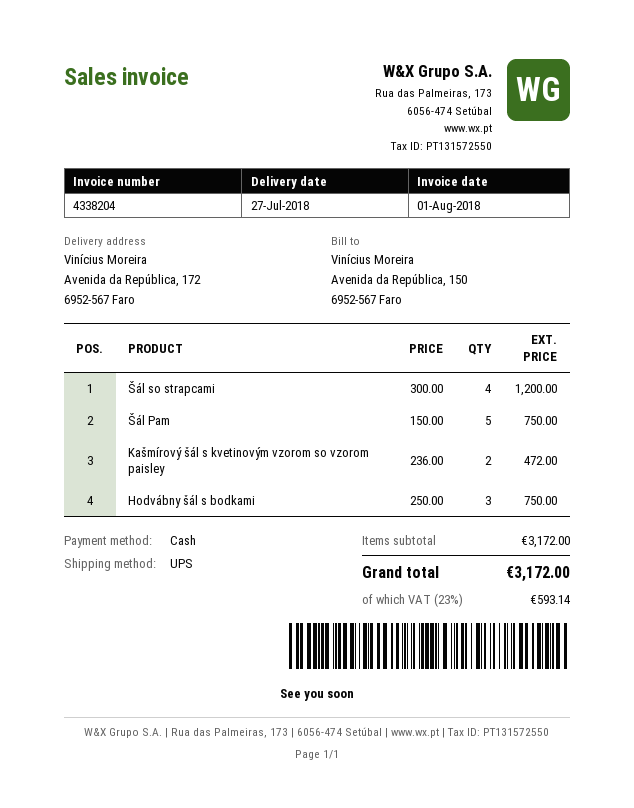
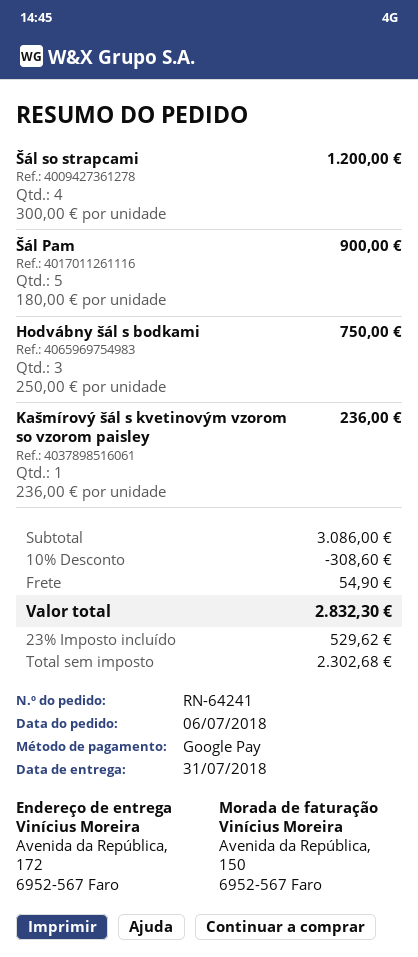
delivery date: 2018-07-27 -> 2018-07-31
payment method: cash -> Google Pay
Šál Pam: 5 x 150.00 = 750.00 -> 5 x 180.00 = 900.00
Kašmírový šál s kvetinovým vzorom so vzorom paisley: 2 x 236.00 = 472.00 -> 1 x 236.00 = 236.00
subtotal: 3172.00 -> 3086.00
discount: none -> 10% = 308.60
shipping: none -> 54.90
tax: 23% = 593.14 -> 23% = 529.62
total: 3172.00 -> 2832.30

